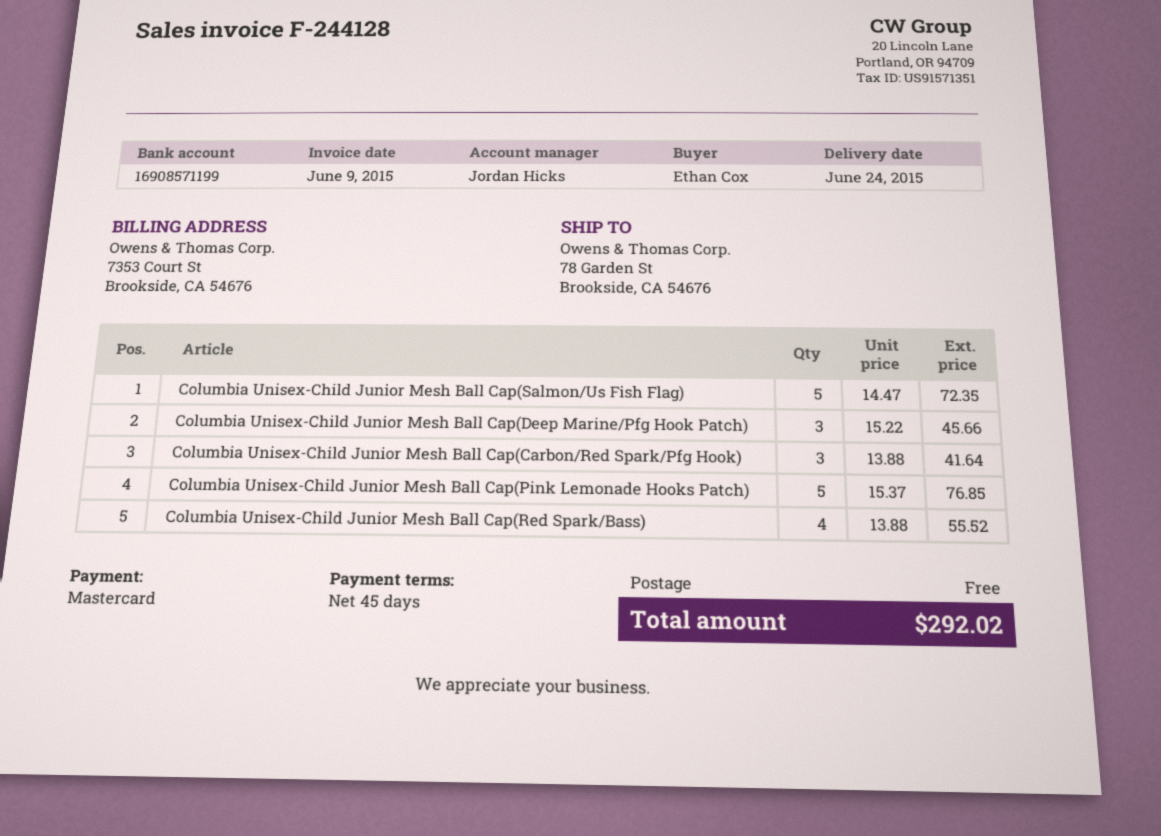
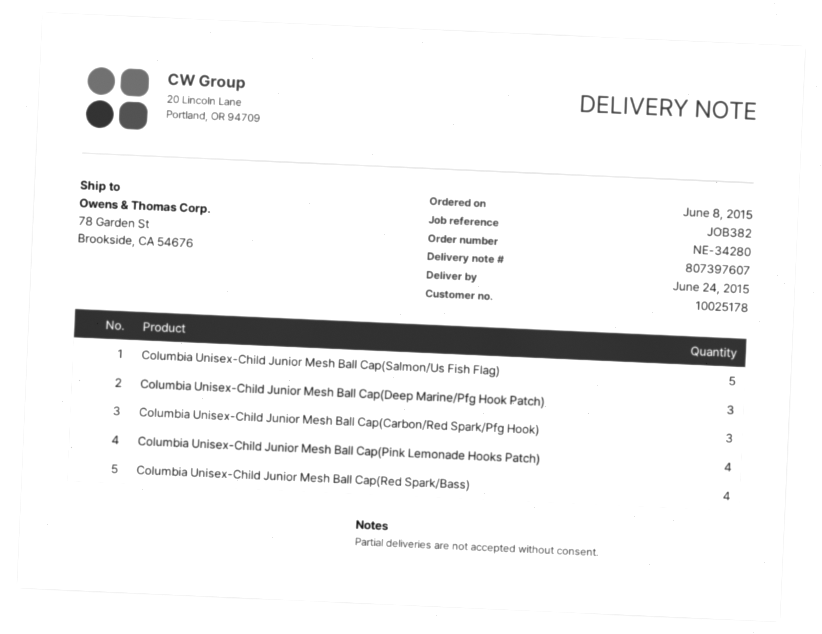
Columbia Unisex-Child Junior Mesh Ball Cap(Pink Lemonade Hooks Patch): 5 -> 4

